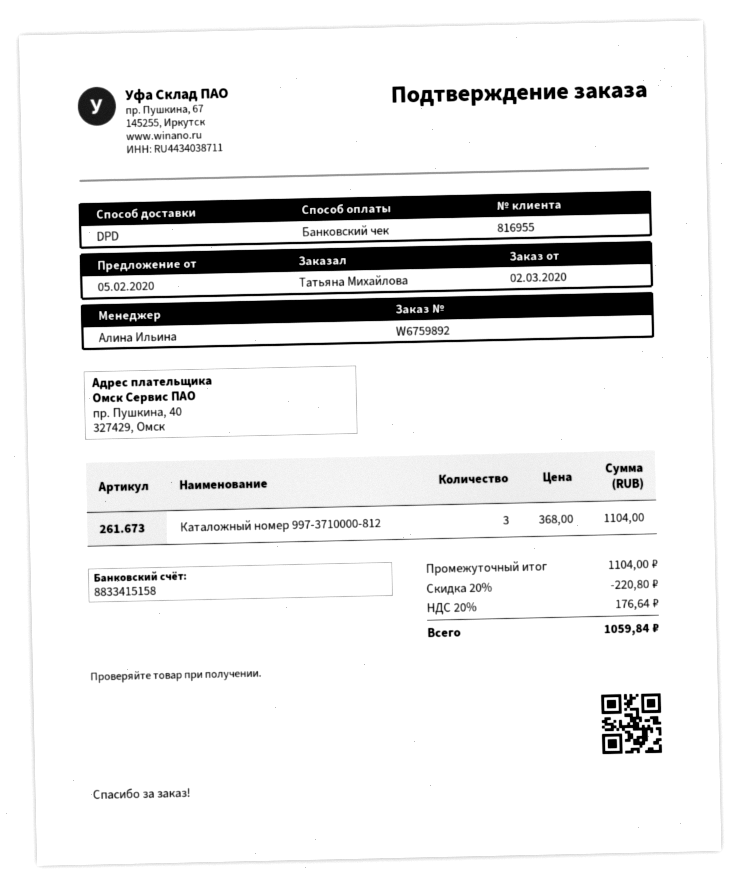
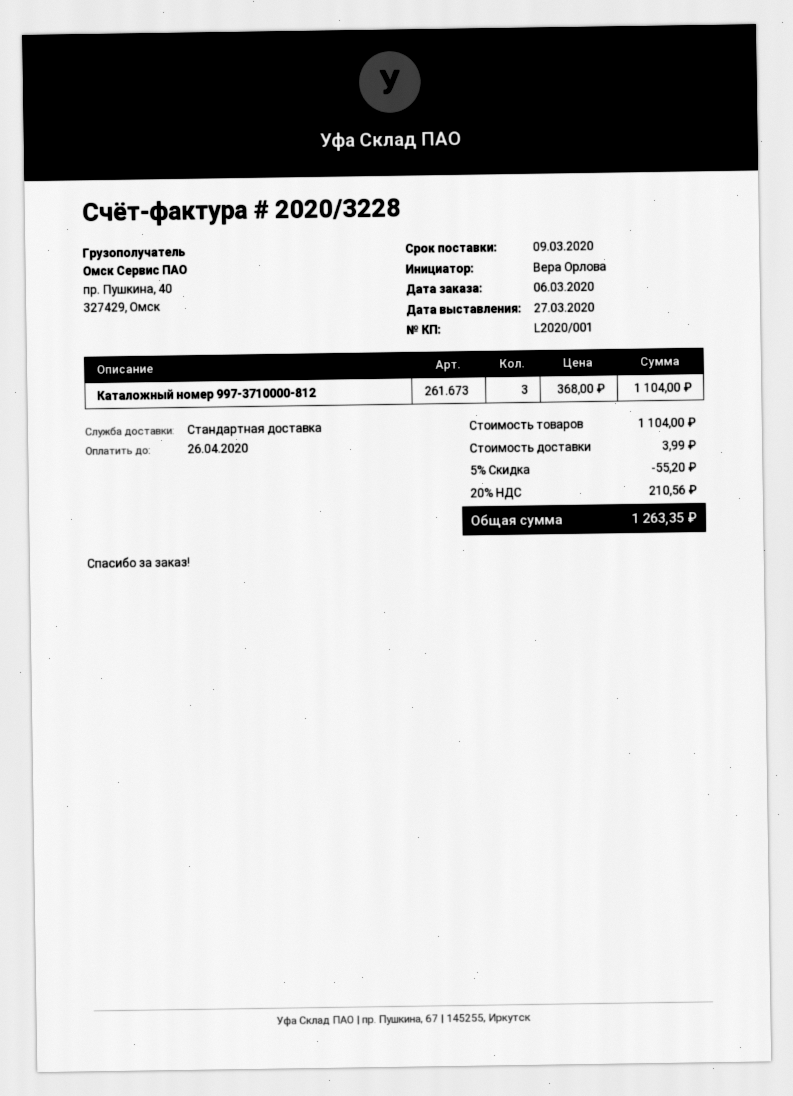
order date: 2020-03-02 -> 2020-03-06
ordered by: Татьяна Михайлова -> Вера Орлова
shipping method: DPD -> standard
discount: 20% = 220.80 -> 5% = 55.20
shipping: none -> 3.99
tax: 20% = 176.64 -> 20% = 210.56
total: 1059.84 -> 1263.35

